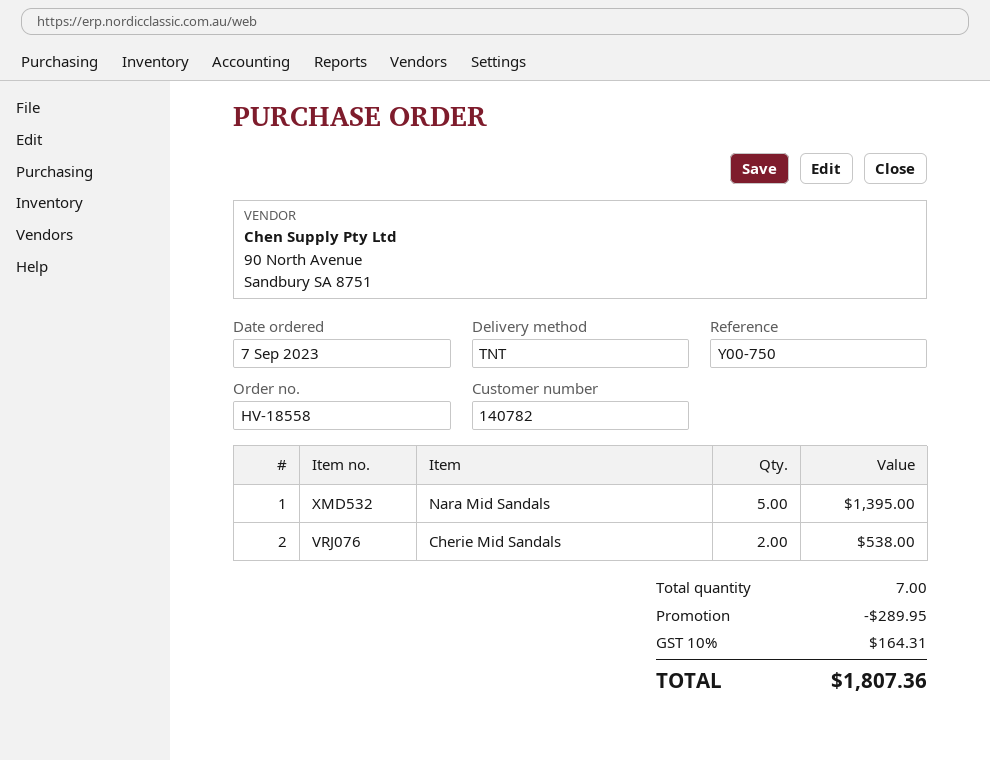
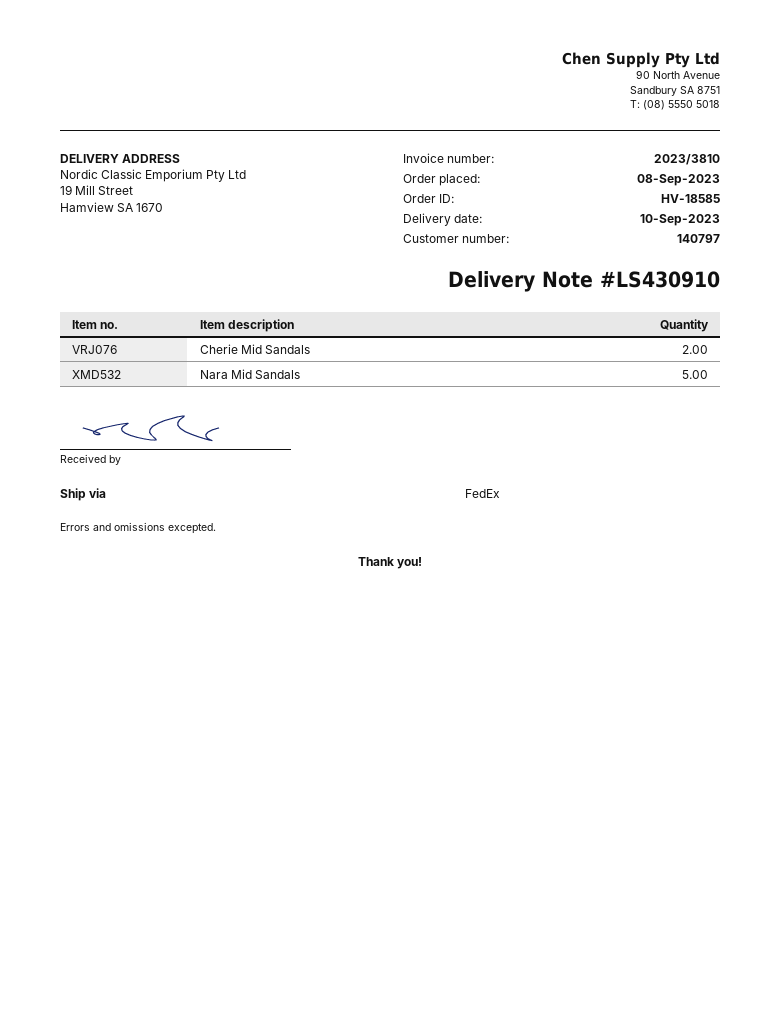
order number: HV-18558 -> HV-18585
order date: 2023-09-07 -> 2023-09-08
customer number: 140782 -> 140797
shipping method: TNT -> FedEx

